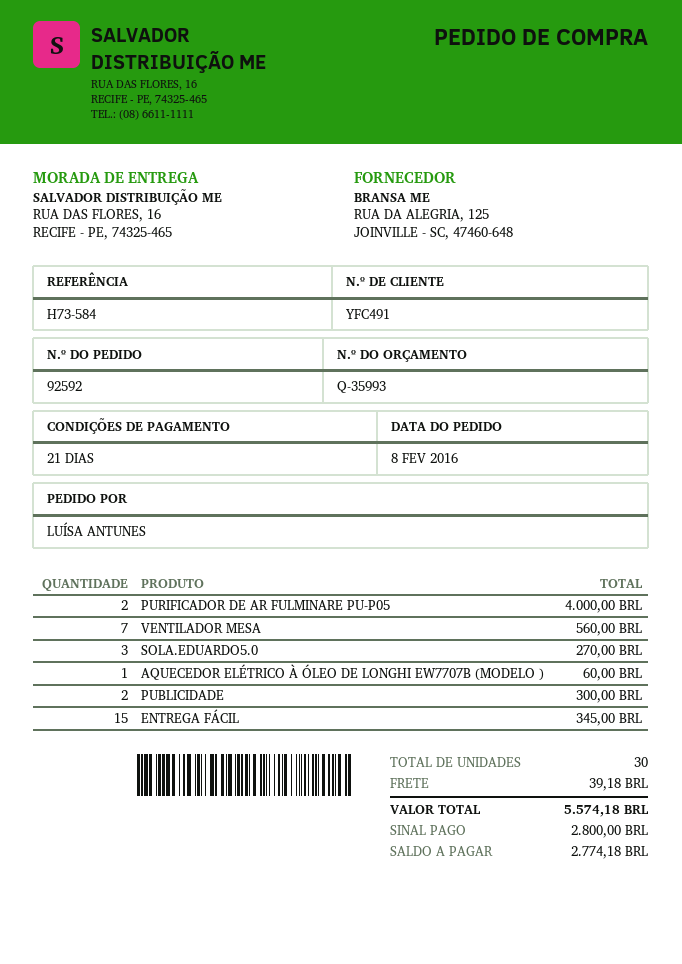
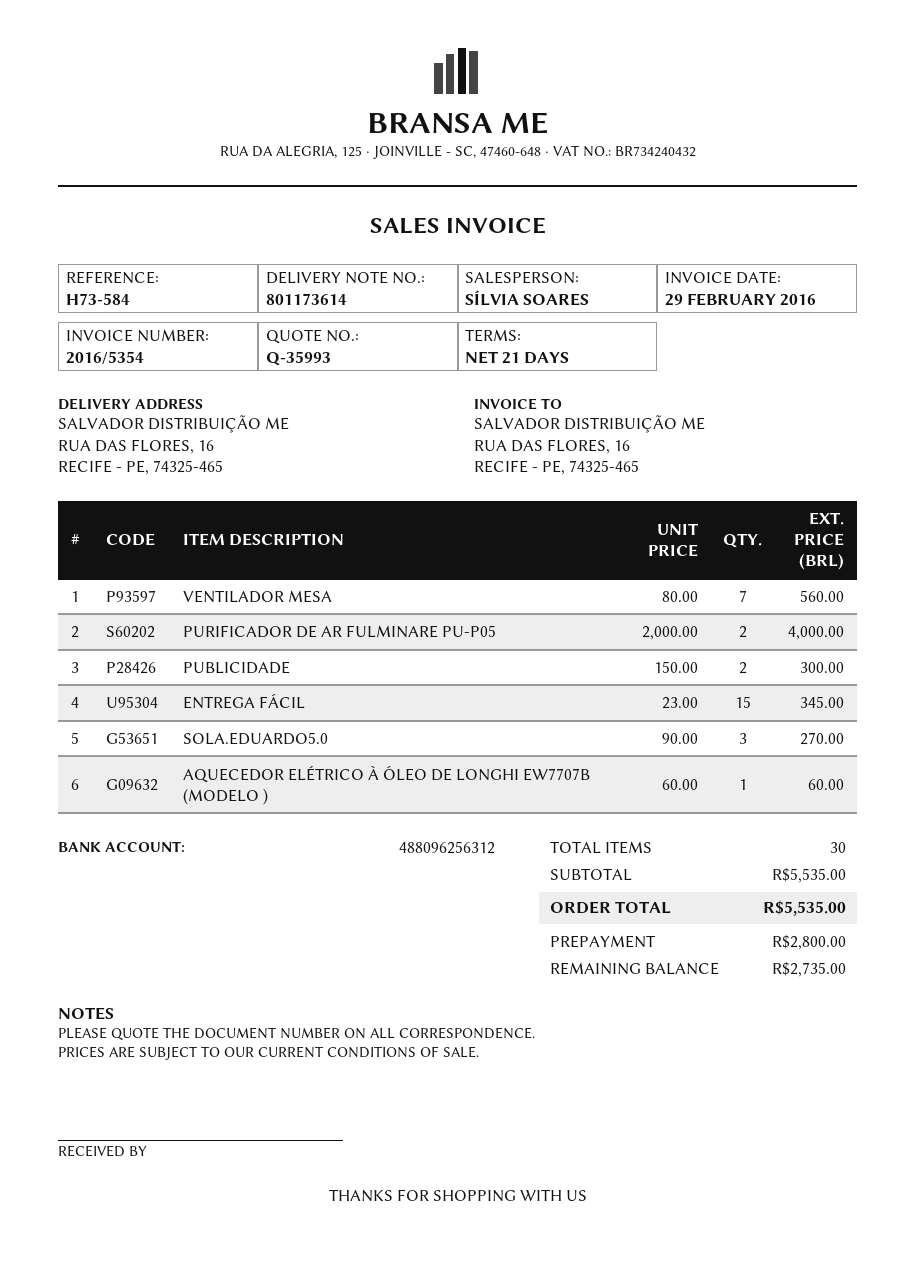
shipping: 39.18 -> none
total: 5574.18 -> 5535.00
balance: 2774.18 -> 2735.00

